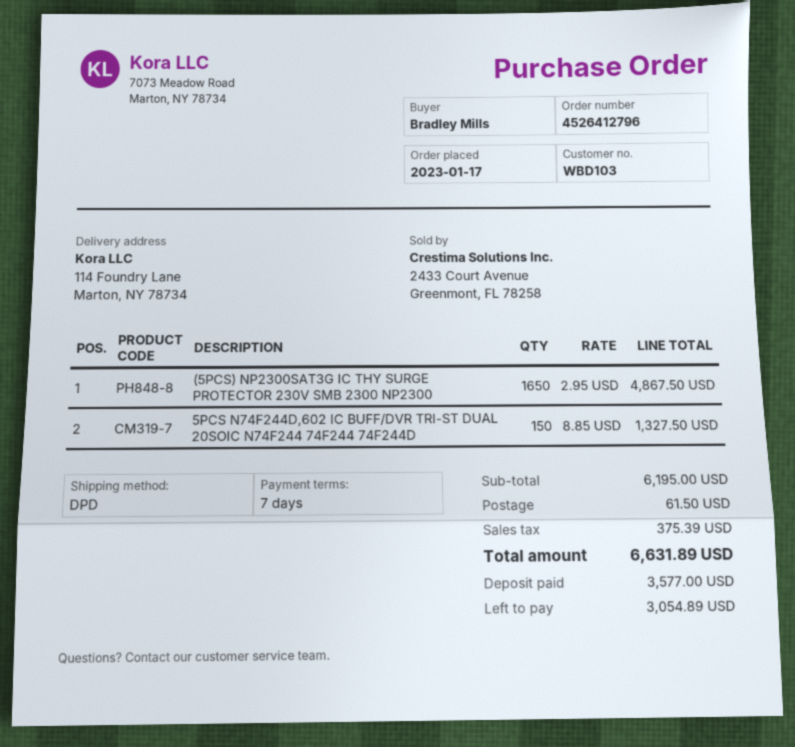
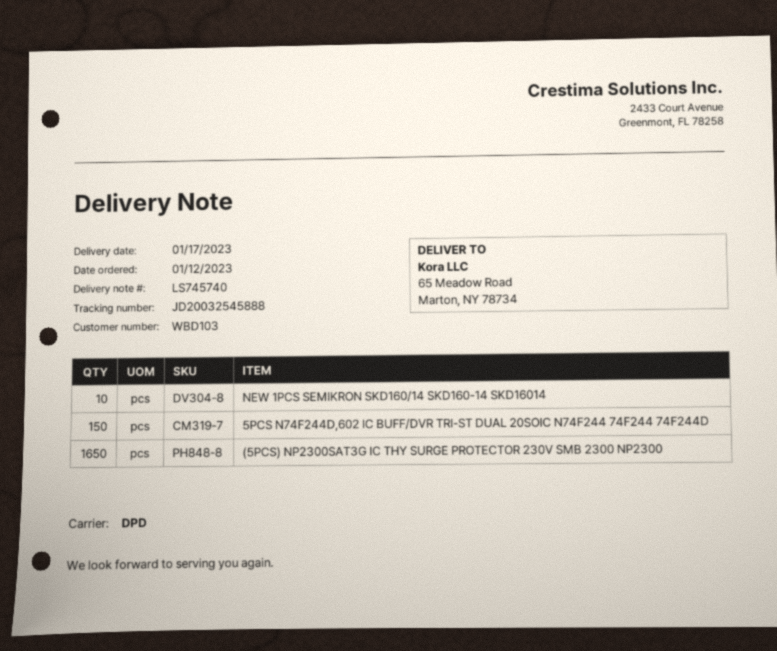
order date: 2023-01-17 -> 2023-01-12
ship to: 114 Foundry Lane, Marton, NY 78734 -> 65 Meadow Road, Marton, NY 78734
NEW 1PCS SEMIKRON SKD160/14 SKD160-14 SKD16014: none -> 10

